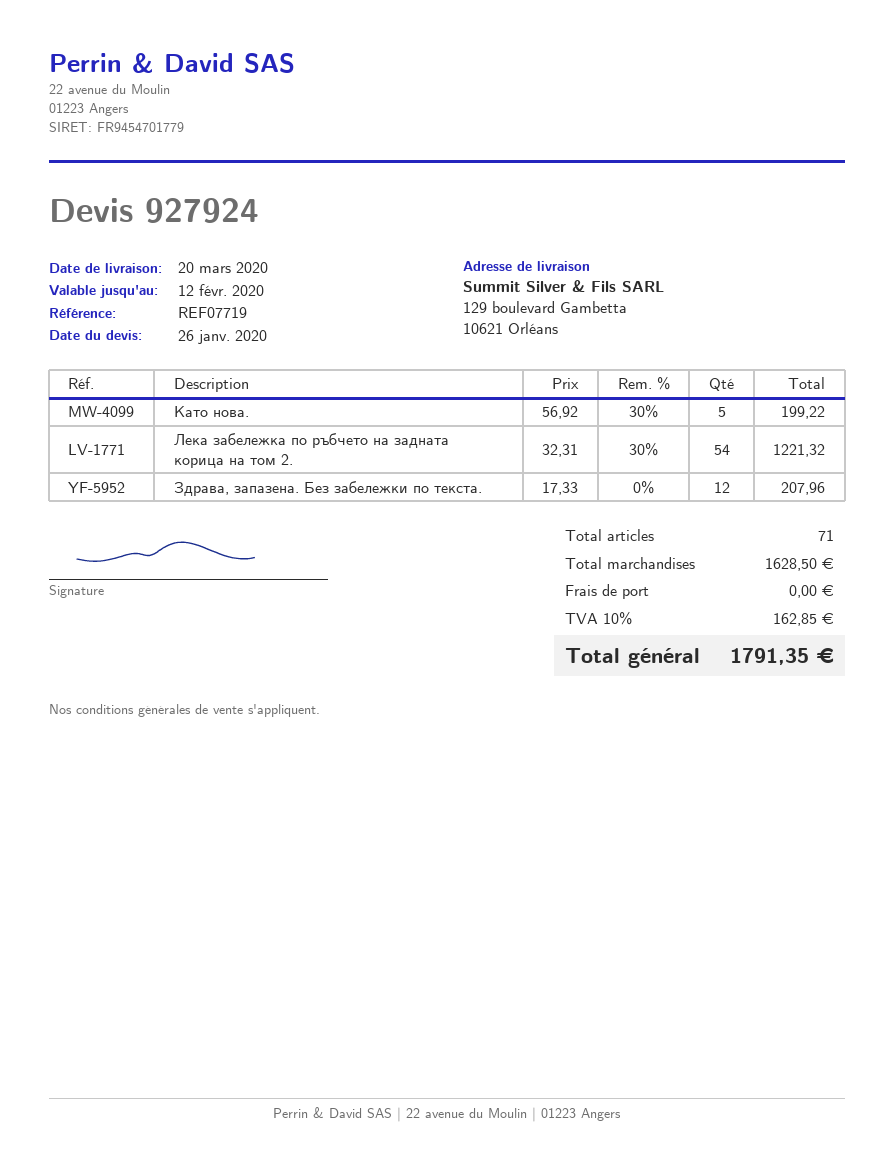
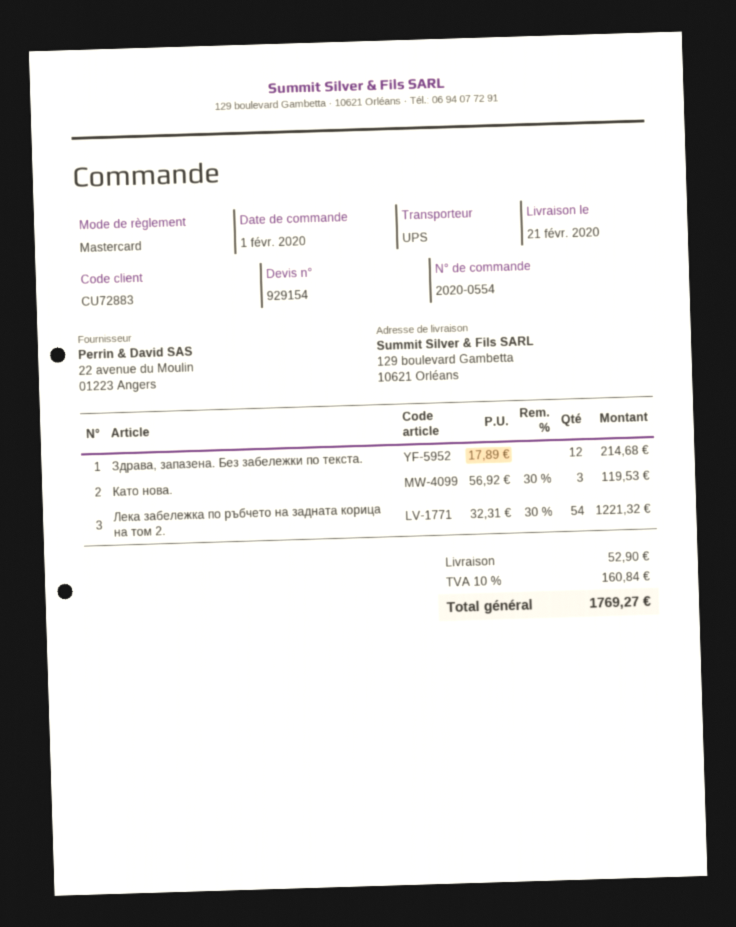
quote number: 927924 -> 929154
delivery date: 2020-03-20 -> 2020-02-21
Като нова.: 5 x 56.92 - 30% = 199.22 -> 3 x 56.92 - 30% = 119.53
Здрава, запазена. Без забележки по текста.: 12 x 17.33 = 207.96 -> 12 x 17.89 = 214.68
shipping: 0.00 -> 52.90
tax: 10% = 162.85 -> 10% = 160.84
total: 1791.35 -> 1769.27

